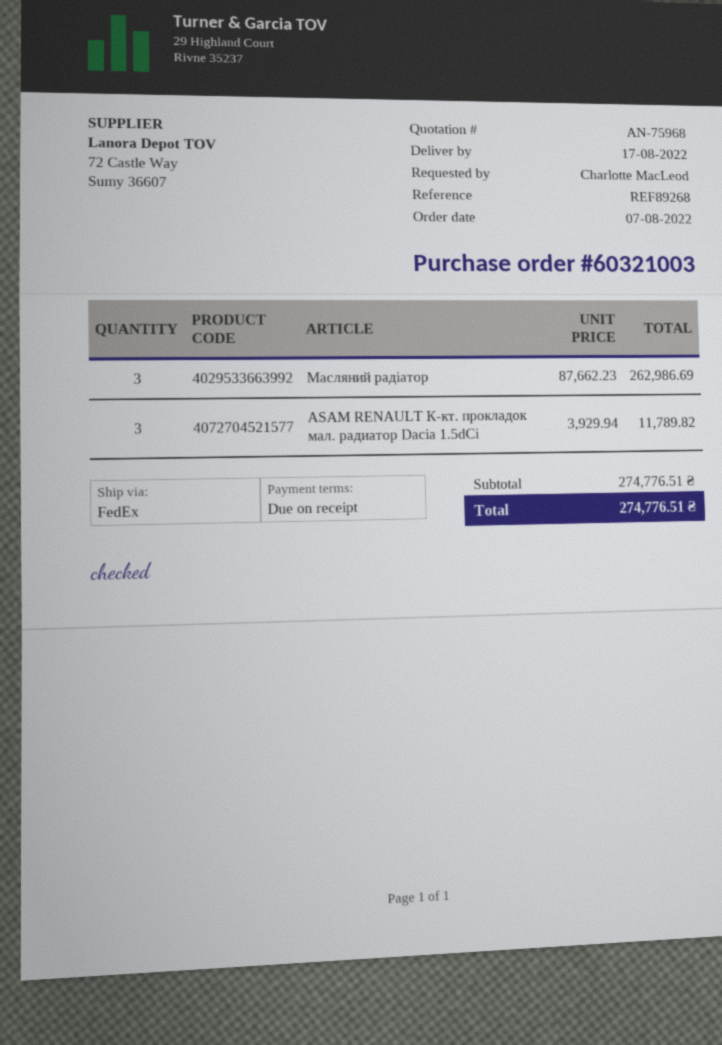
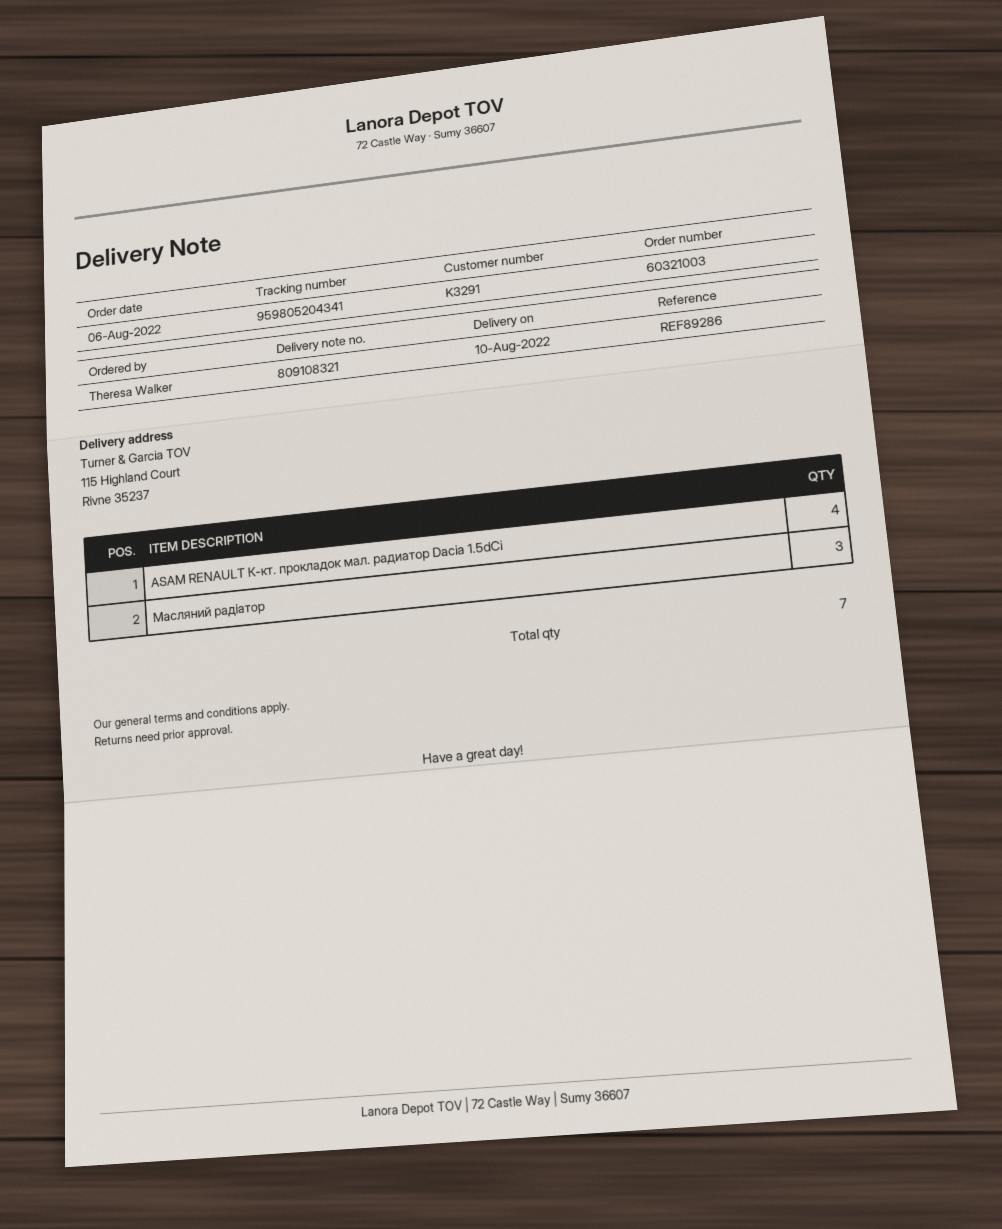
order date: 2022-08-07 -> 2022-08-06
delivery date: 2022-08-17 -> 2022-08-10
reference: REF89268 -> REF89286
ordered by: Charlotte MacLeod -> Theresa Walker
ASAM RENAULT К-кт. прокладок мал. радиатор Dacia 1.5dCi: 3 -> 4

